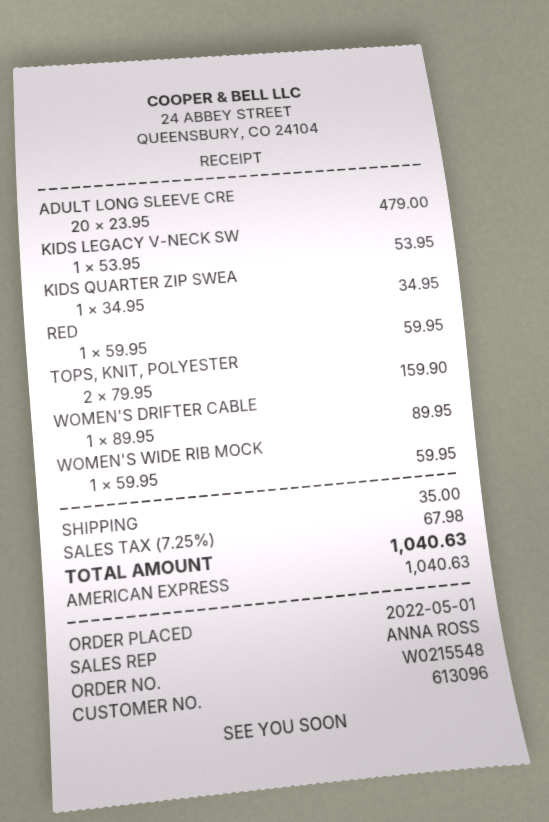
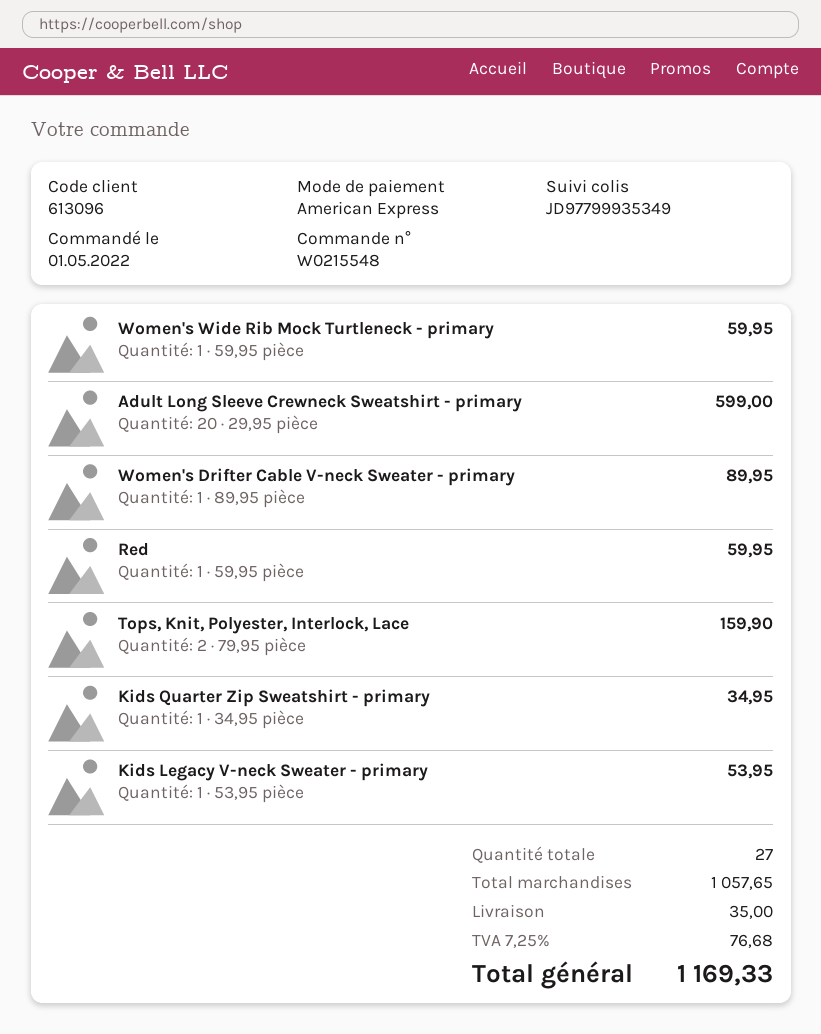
ADULT LONG SLEEVE CRE: 20 x 23.95 = 479.00 -> 20 x 29.95 = 599.00
tax: 7.25% = 67.98 -> 7.25% = 76.68
total: 1040.63 -> 1169.33

